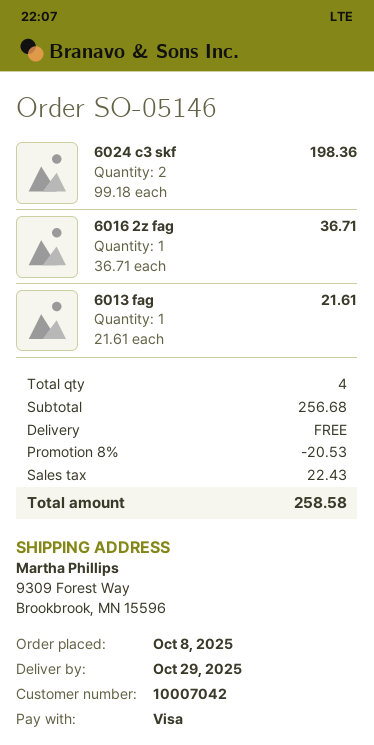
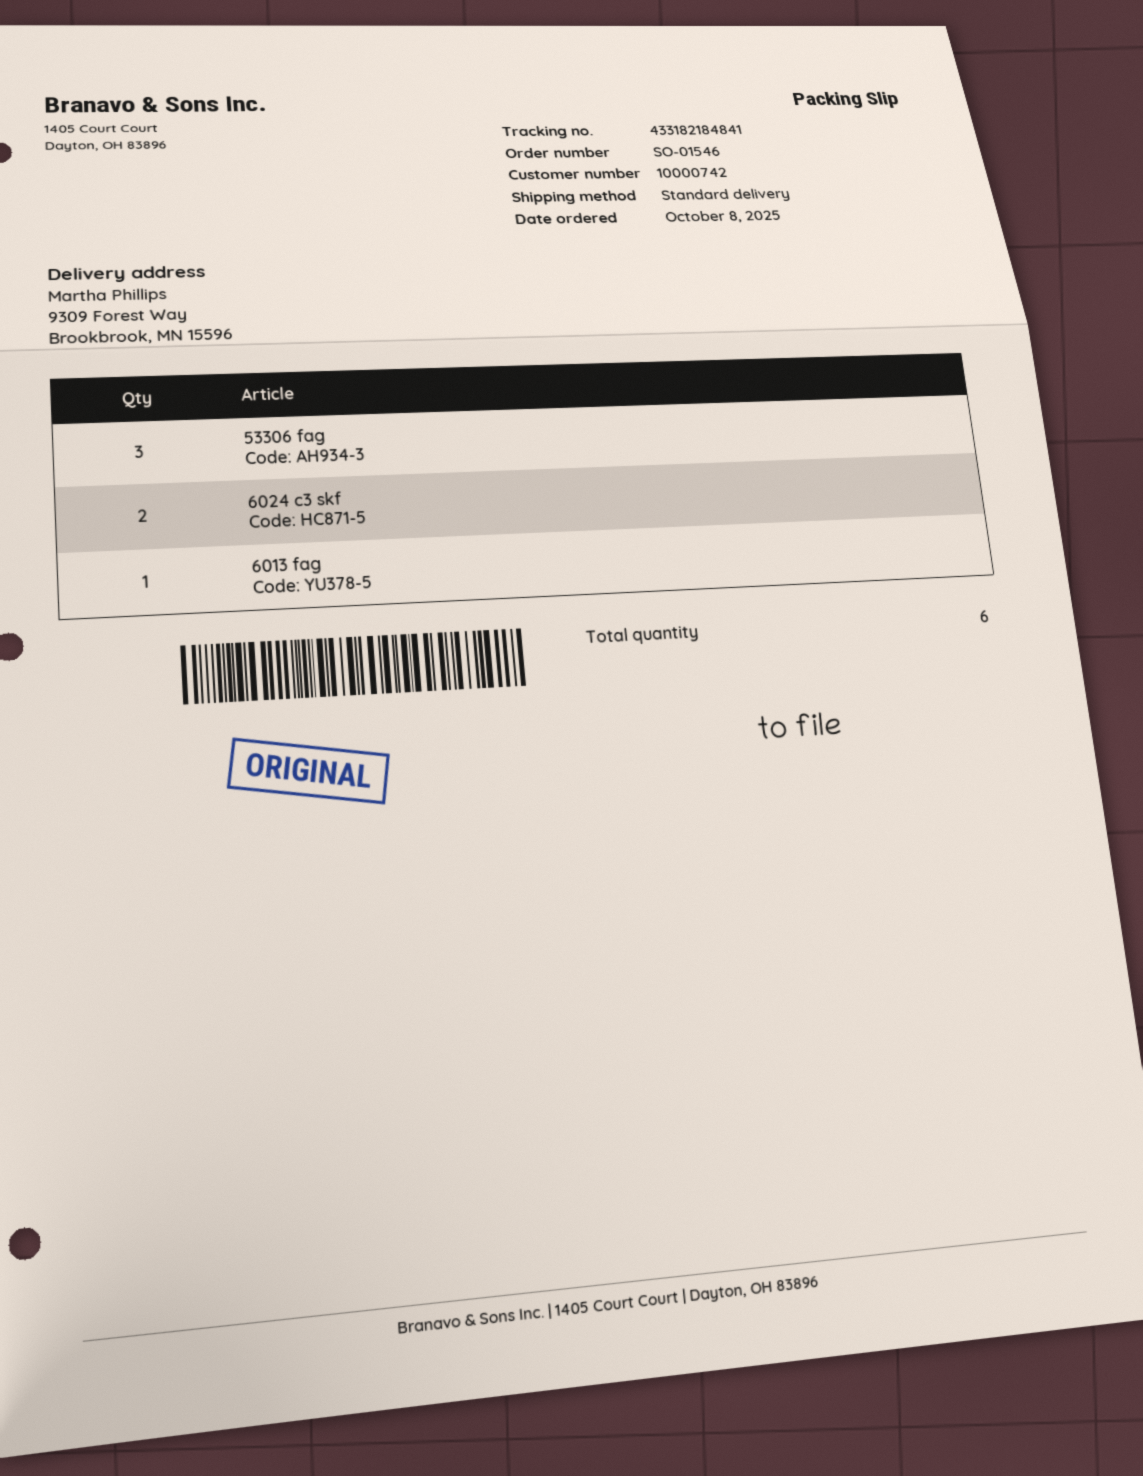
order number: SO-05146 -> SO-01546
customer number: 10007042 -> 10000742
6016 2z fag: 1 -> none
53306 fag: none -> 3
total quantity: 4 -> 6

